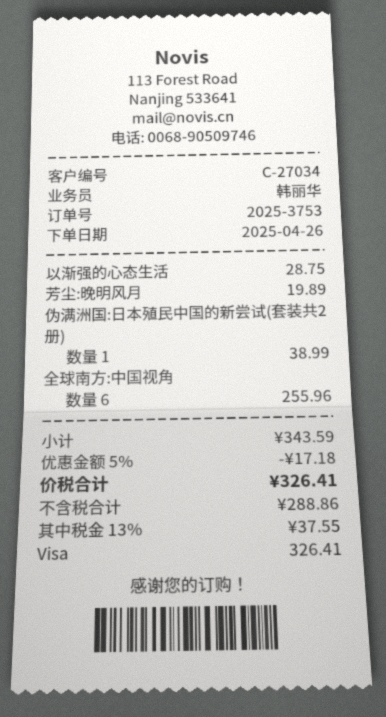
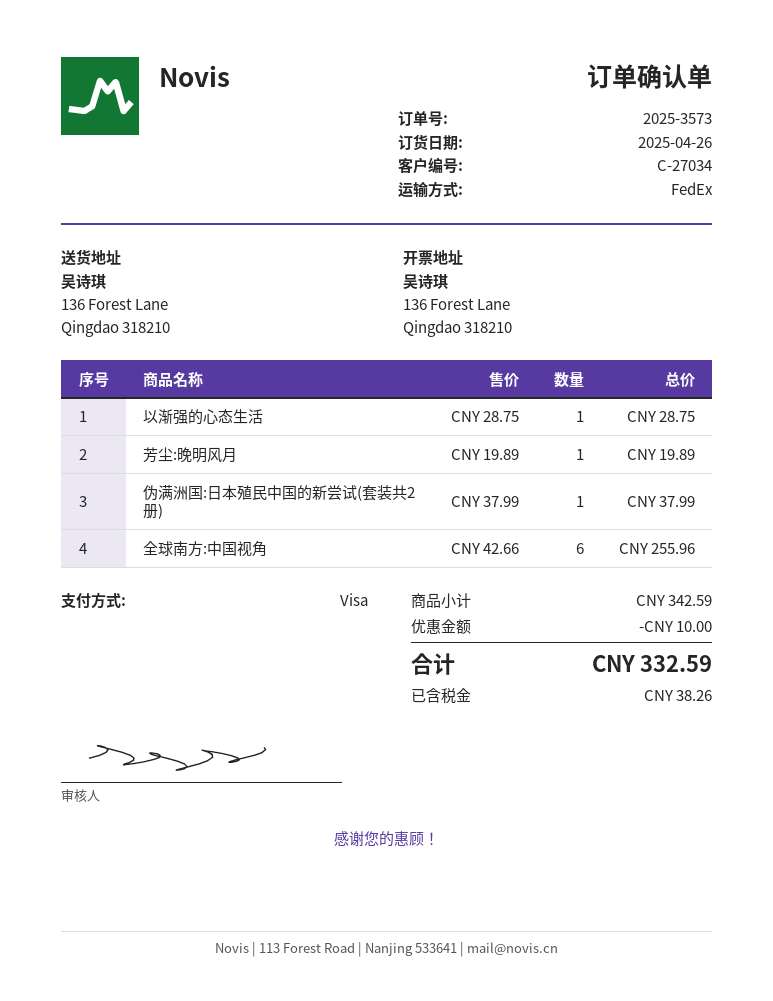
order number: 2025-3753 -> 2025-3573
伪满洲国:日本殖民中国的新尝试(套装共2册): 1 for 38.99 -> 1 for 37.99
subtotal: 343.59 -> 342.59
discount: 17.18 -> 10.00
tax: 37.55 -> 38.26
total: 326.41 -> 332.59

